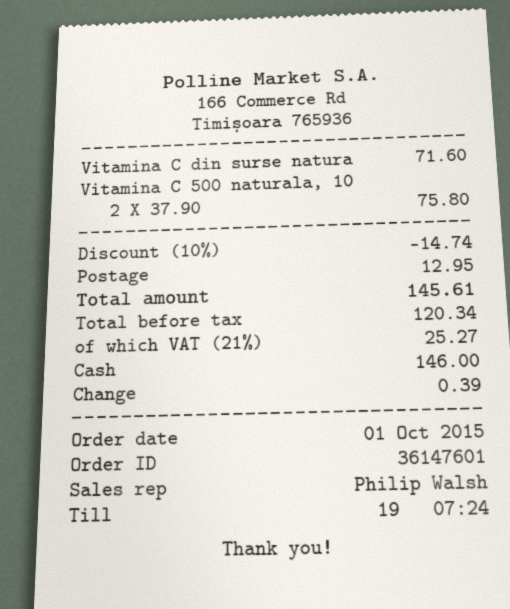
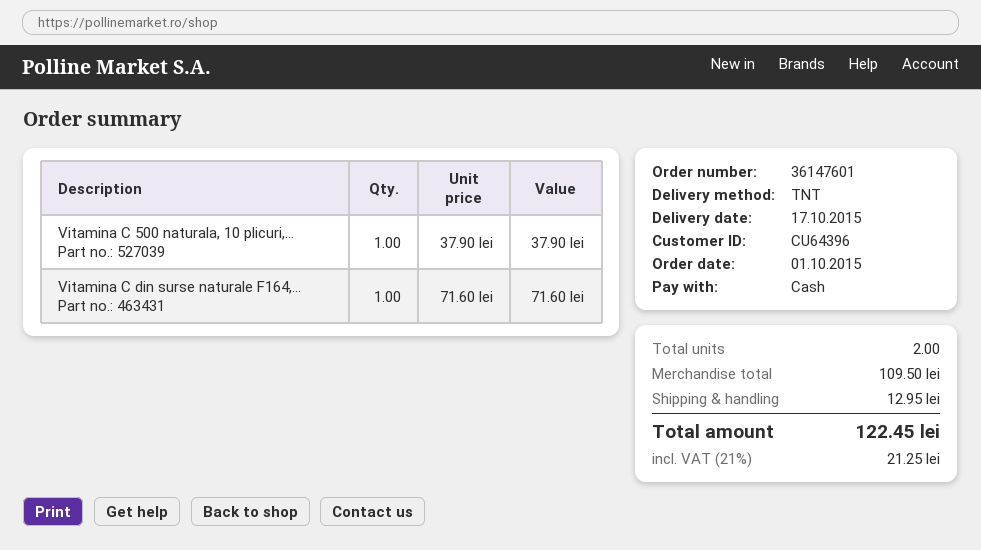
Vitamina C 500 naturala, 10: 2 x 37.90 = 75.80 -> 1 x 37.90 = 37.90
discount: 10% = 14.74 -> none
tax: 21% = 25.27 -> 21% = 21.25
total: 145.61 -> 122.45

